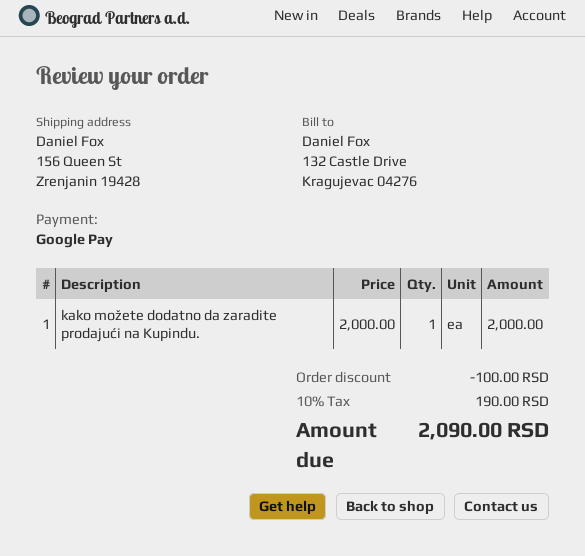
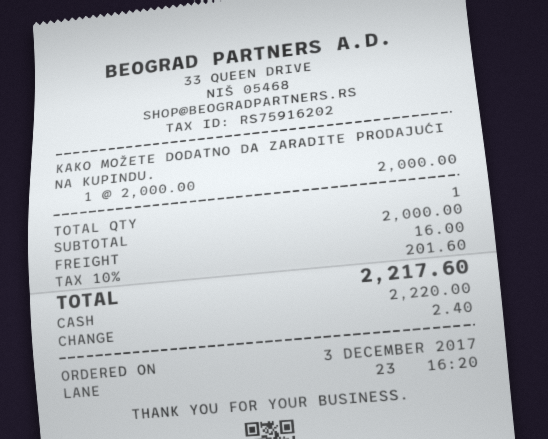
payment method: Google Pay -> cash
discount: 100.00 -> none
shipping: none -> 16.00
tax: 10% = 190.00 -> 10% = 201.60
total: 2090.00 -> 2217.60

